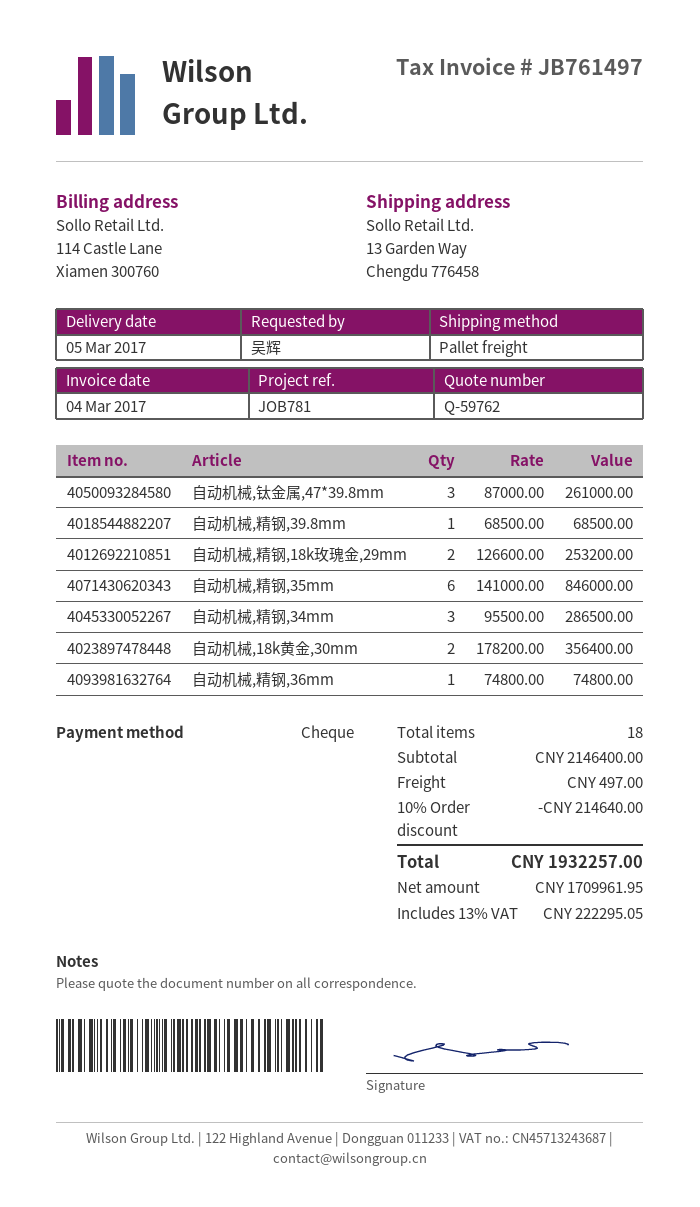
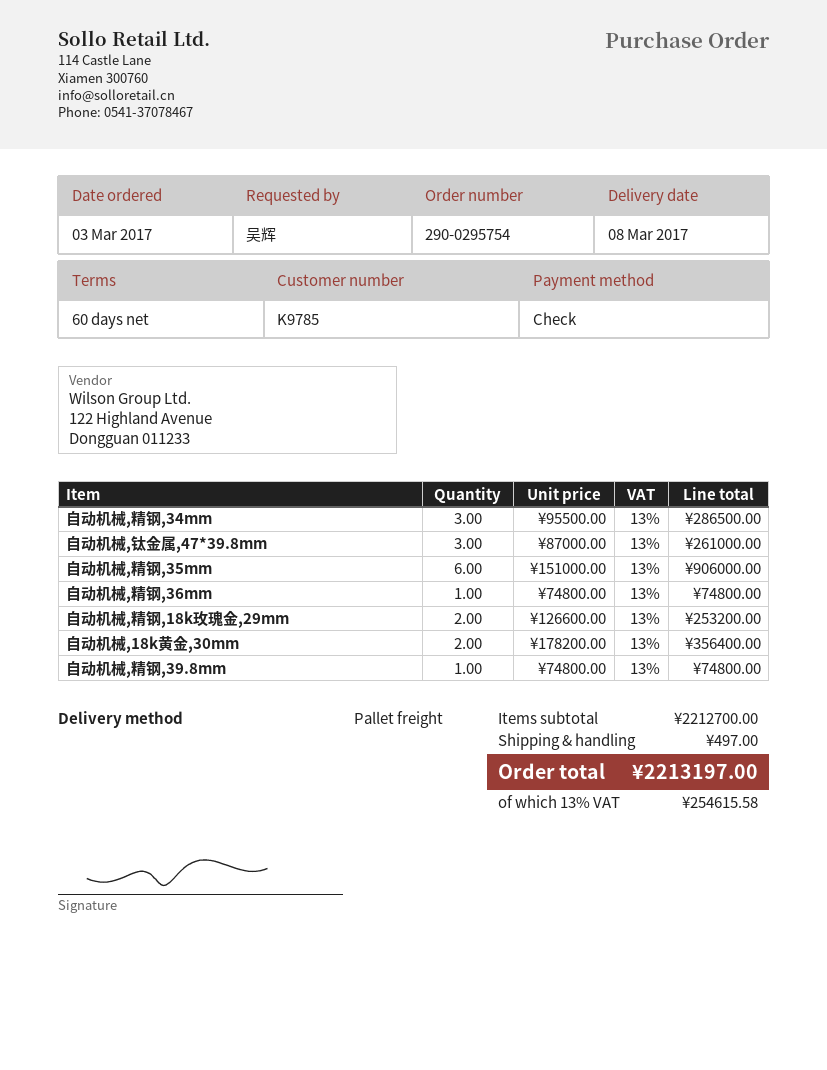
delivery date: 2017-03-05 -> 2017-03-08
自动机械,精钢,39.8mm: 1 x 68500.00 = 68500.00 -> 1 x 74800.00 = 74800.00
自动机械,精钢,35mm: 6 x 141000.00 = 846000.00 -> 6 x 151000.00 = 906000.00
subtotal: 2146400.00 -> 2212700.00
discount: 10% = 214640.00 -> none
tax: 13% = 222295.05 -> 13% = 254615.58
total: 1932257.00 -> 2213197.00

